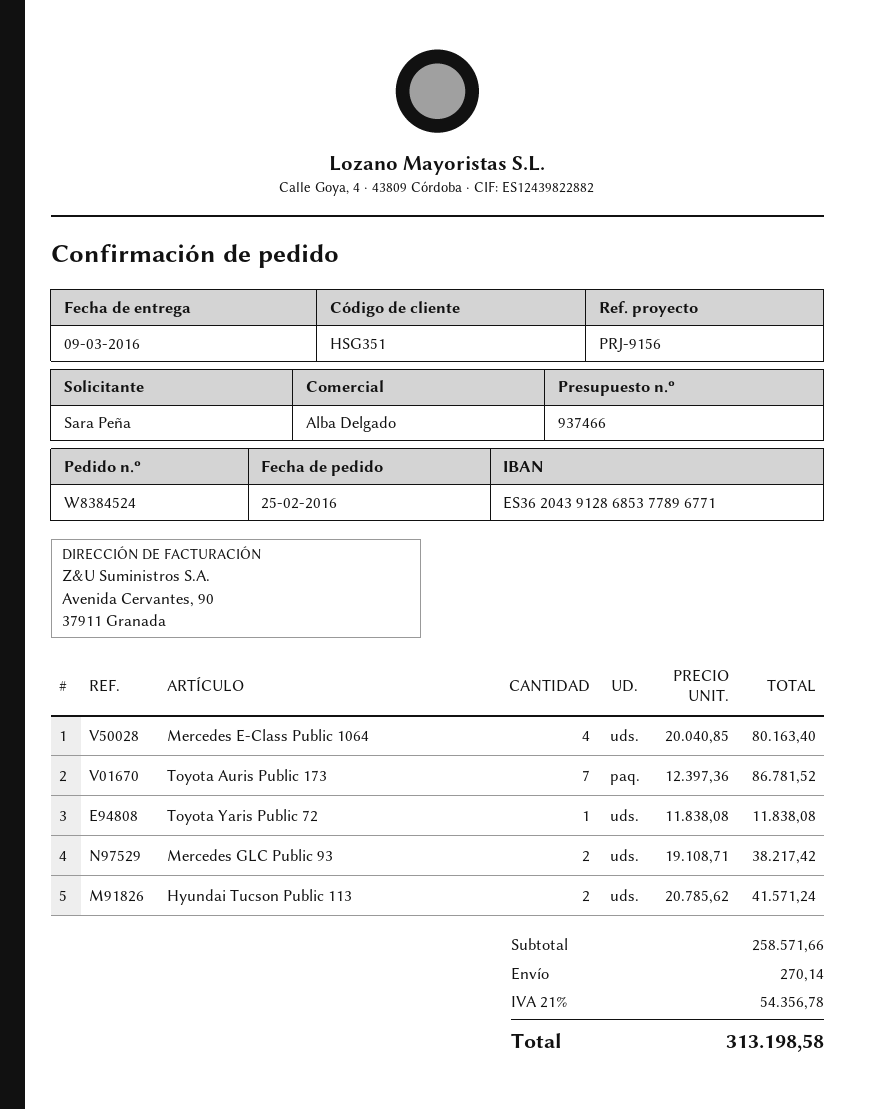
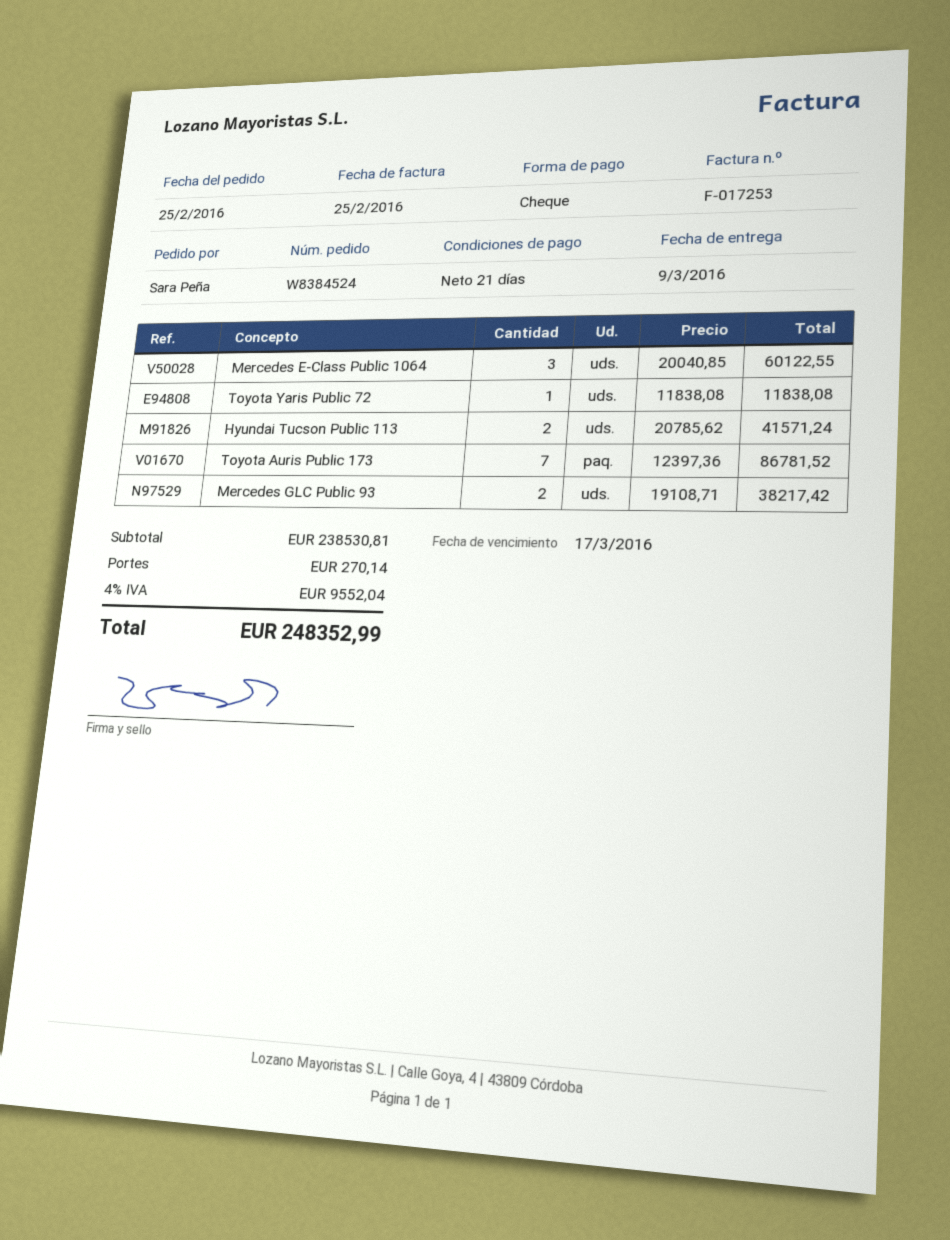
Mercedes E-Class Public 1064: 4 x 20040.85 = 80163.40 -> 3 x 20040.85 = 60122.55
subtotal: 258571.66 -> 238530.81
tax: 21% = 54356.78 -> 4% = 9552.04
total: 313198.58 -> 248352.99

